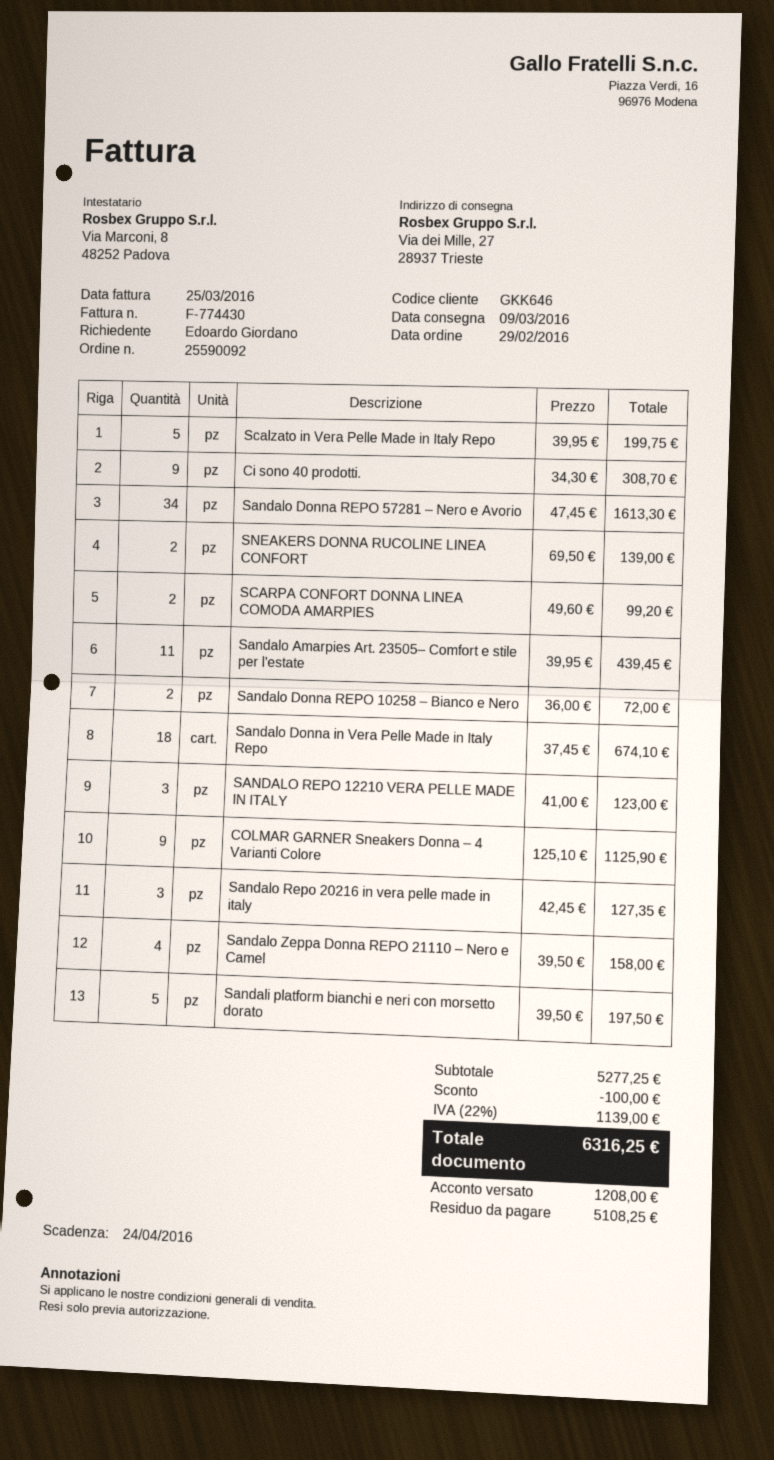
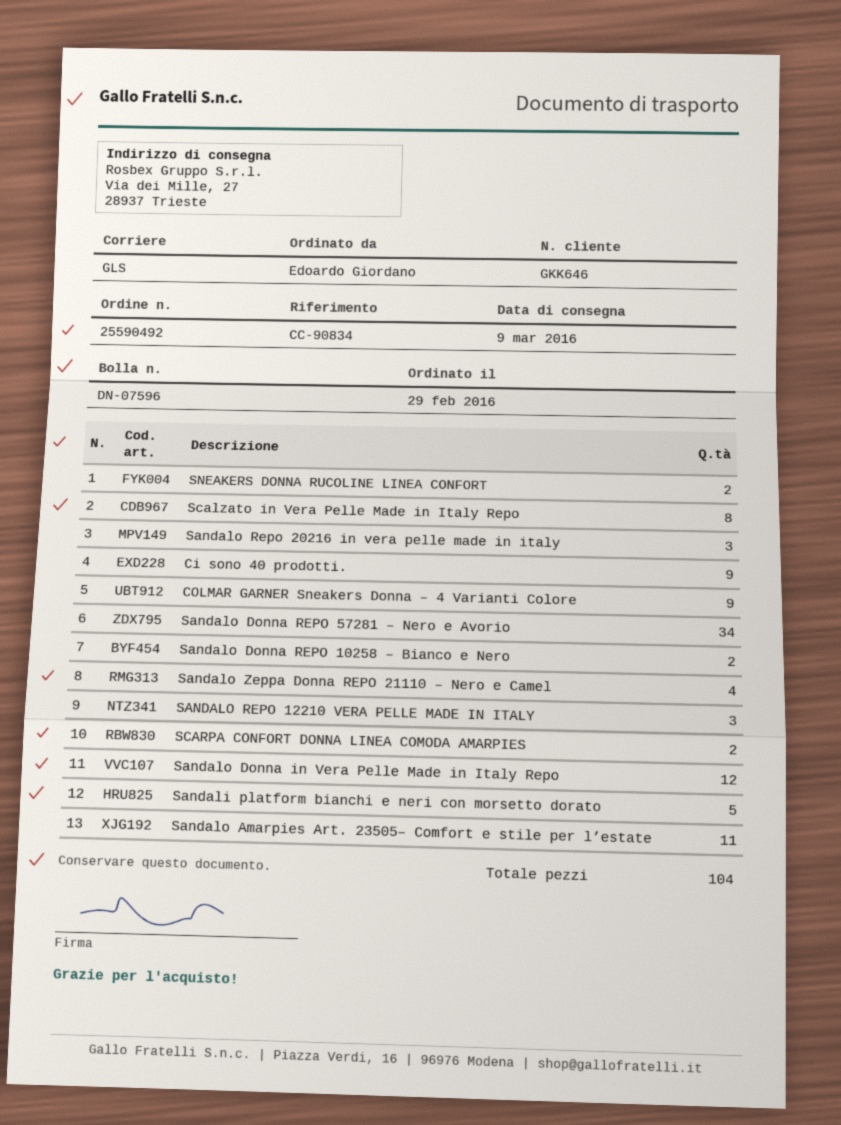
order number: 25590092 -> 25590492
Scalzato in Vera Pelle Made in Italy Repo: 5 -> 8
Sandalo Donna in Vera Pelle Made in Italy Repo: 18 -> 12

